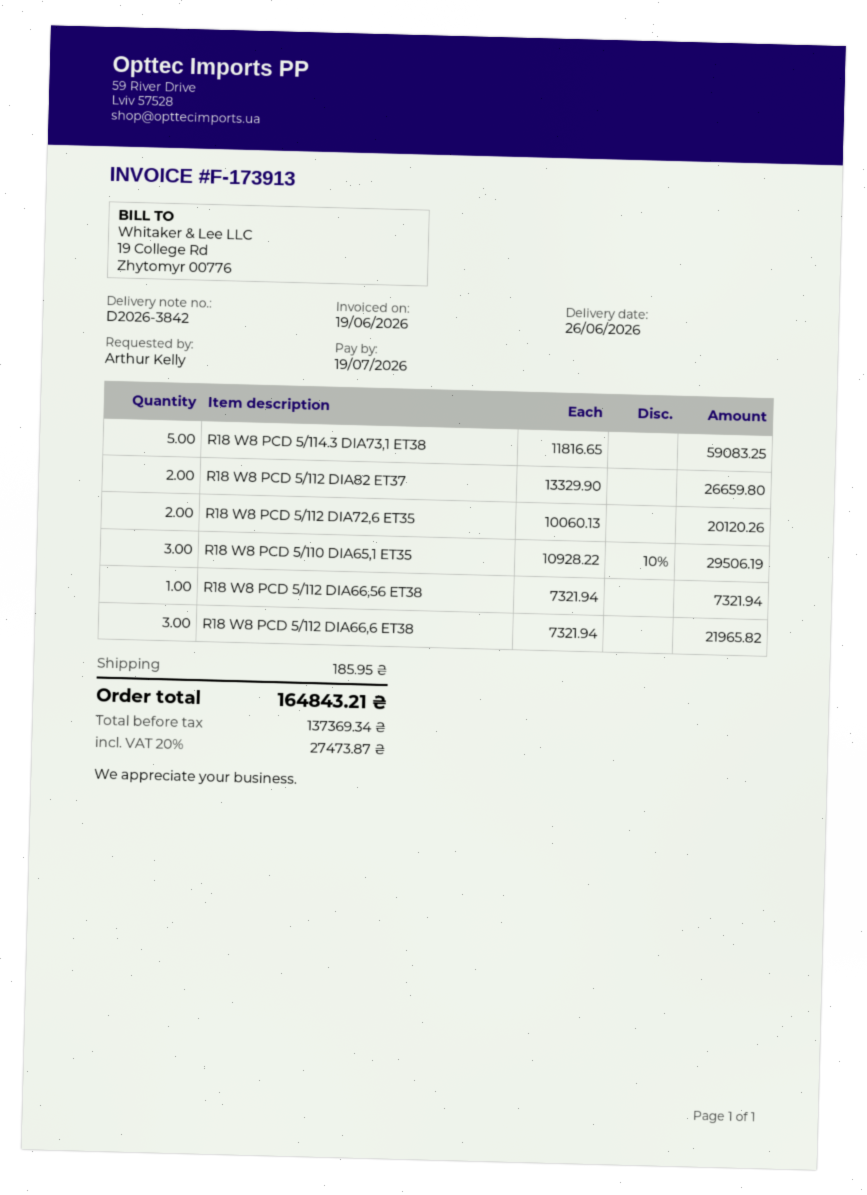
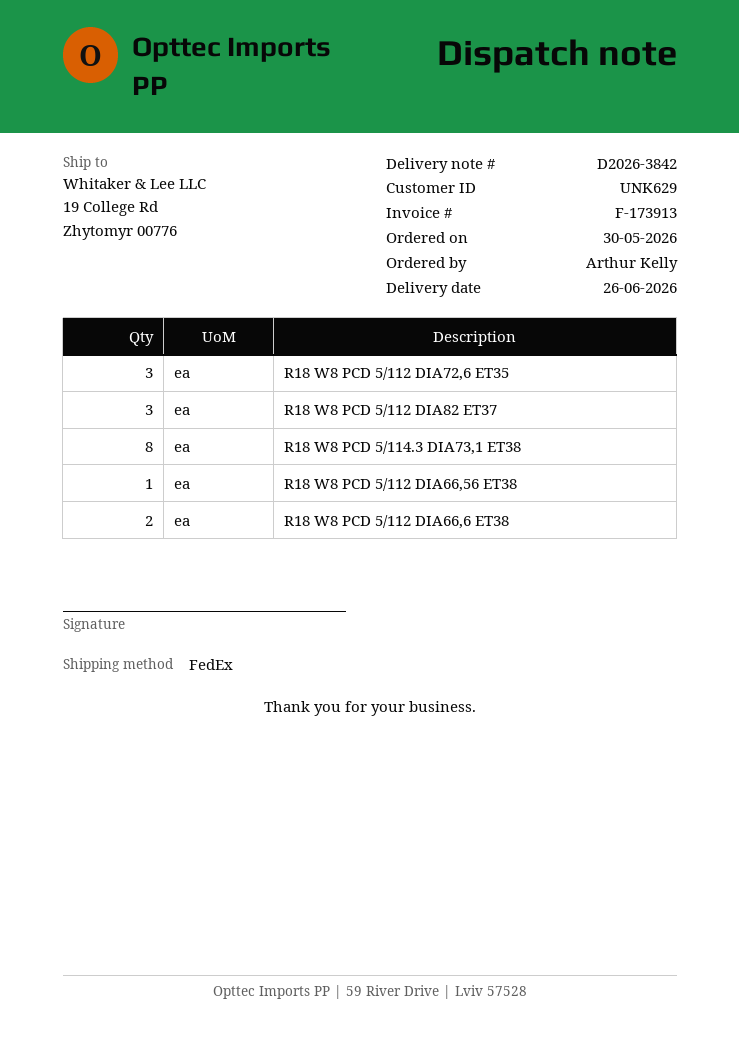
R18 W8 PCD 5/114.3 DIA73,1 ET38: 5 -> 8
R18 W8 PCD 5/112 DIA82 ET37: 2 -> 3
R18 W8 PCD 5/112 DIA72,6 ET35: 2 -> 3
R18 W8 PCD 5/110 DIA65,1 ET35: 3 -> none
R18 W8 PCD 5/112 DIA66,6 ET38: 3 -> 2

